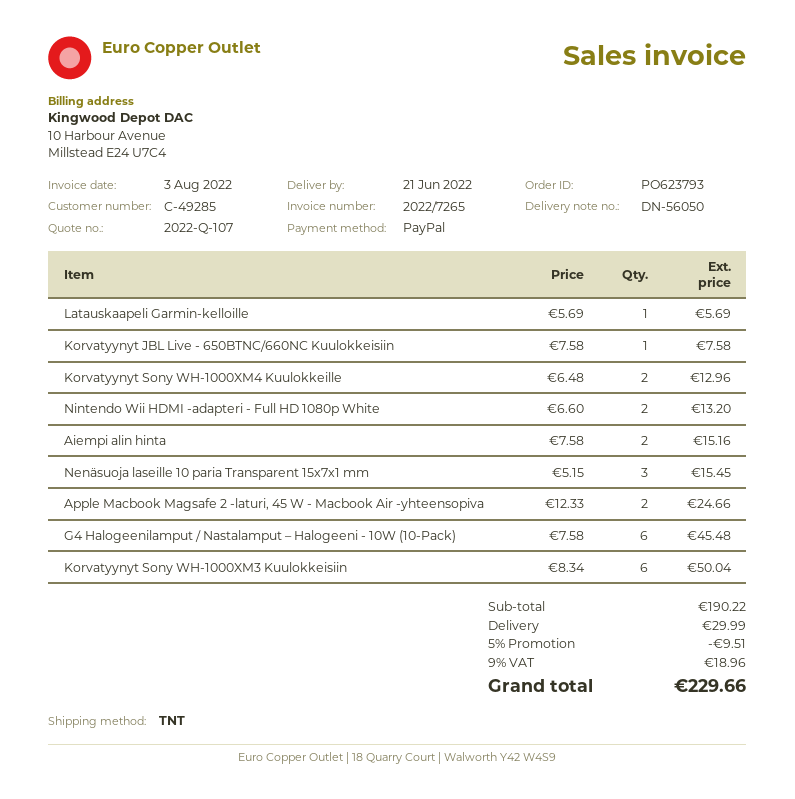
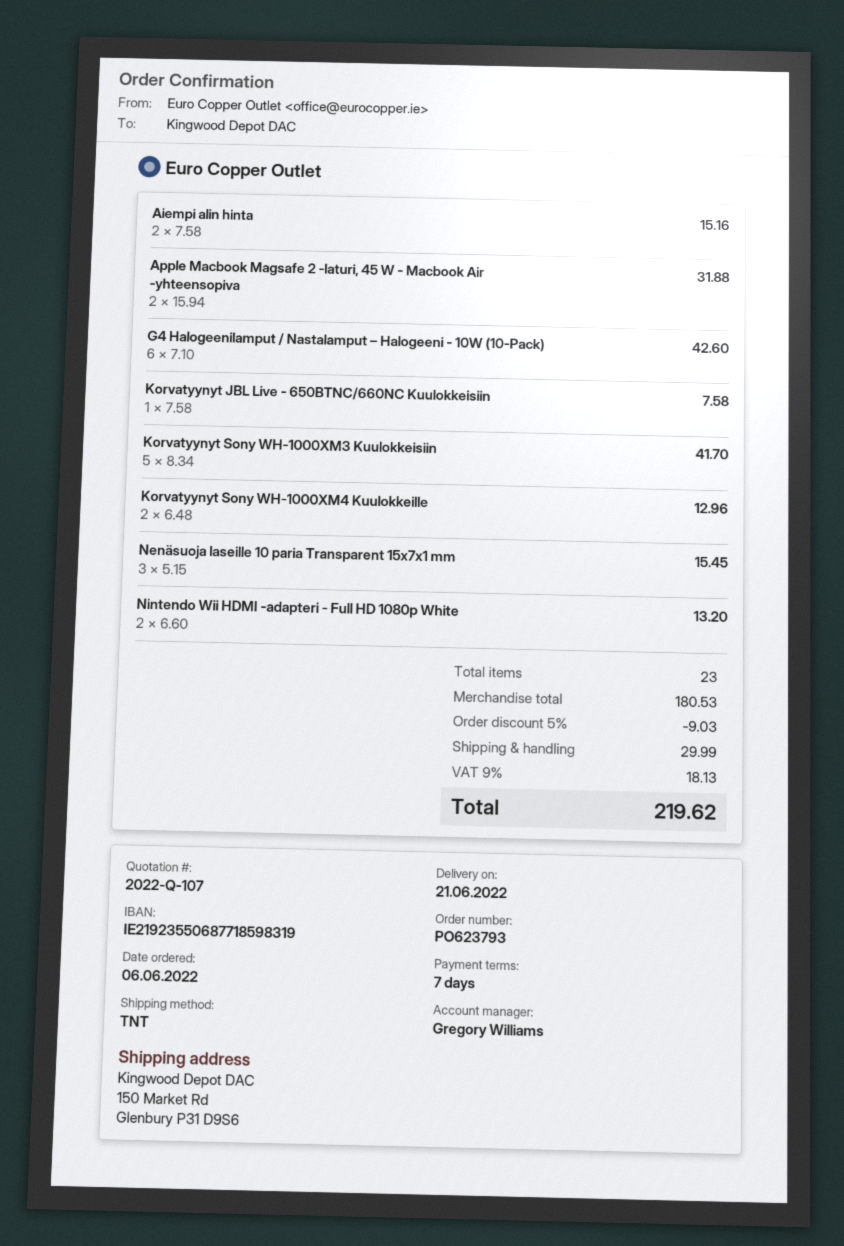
Latauskaapeli Garmin-kelloille: 1 x 5.69 = 5.69 -> none
Apple Macbook Magsafe 2 -laturi, 45 W - Macbook Air -yhteensopiva: 2 x 12.33 = 24.66 -> 2 x 15.94 = 31.88
G4 Halogeenilamput / Nastalamput – Halogeeni - 10W (10-Pack): 6 x 7.58 = 45.48 -> 6 x 7.10 = 42.60
Korvatyynyt Sony WH-1000XM3 Kuulokkeisiin: 6 x 8.34 = 50.04 -> 5 x 8.34 = 41.70
subtotal: 190.22 -> 180.53
discount: 5% = 9.51 -> 5% = 9.03
tax: 9% = 18.96 -> 9% = 18.13
total: 229.66 -> 219.62

